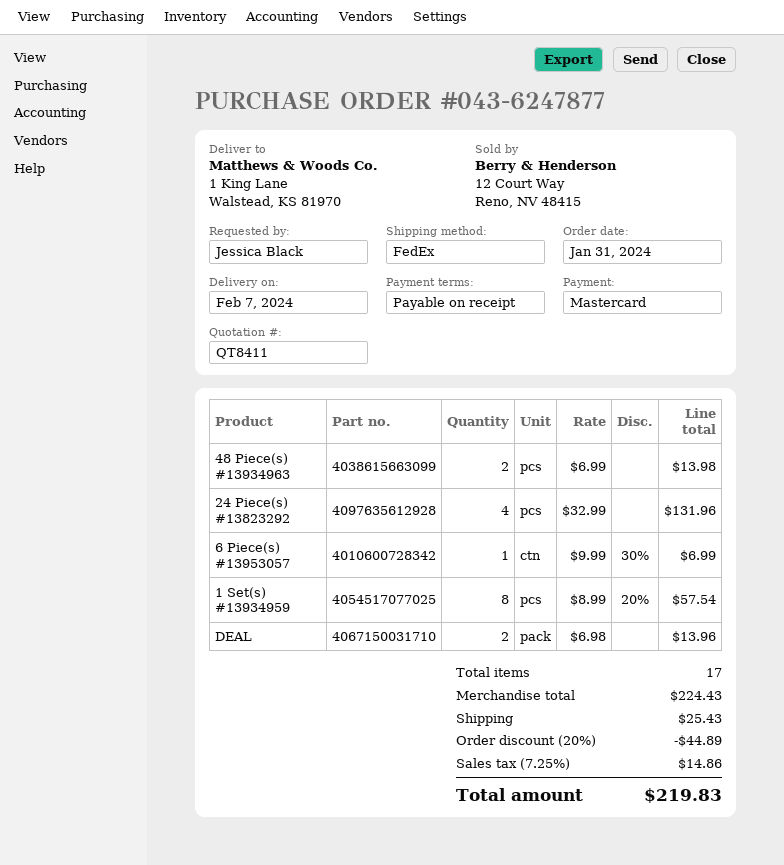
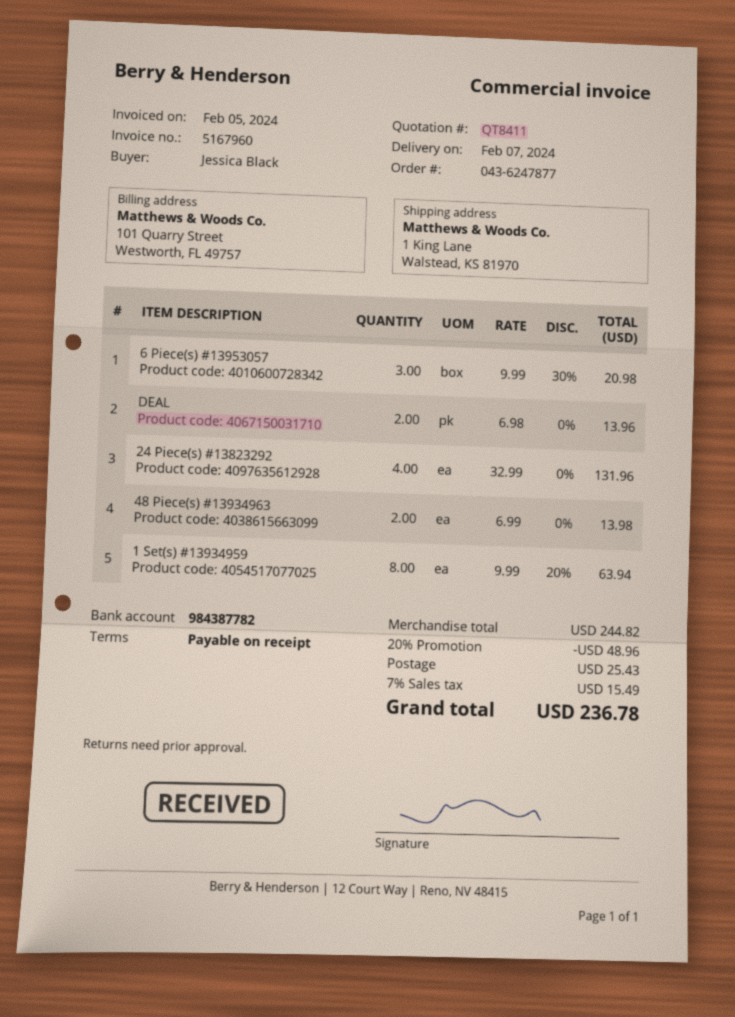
6 Piece(s) #13953057: 1 x 9.99 - 30% = 6.99 -> 3 x 9.99 - 30% = 20.98
1 Set(s) #13934959: 8 x 8.99 - 20% = 57.54 -> 8 x 9.99 - 20% = 63.94
subtotal: 224.43 -> 244.82
discount: 20% = 44.89 -> 20% = 48.96
tax: 7.25% = 14.86 -> 7% = 15.49
total: 219.83 -> 236.78

